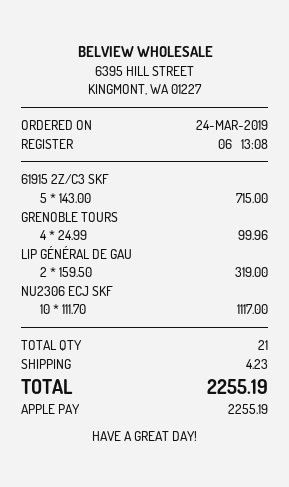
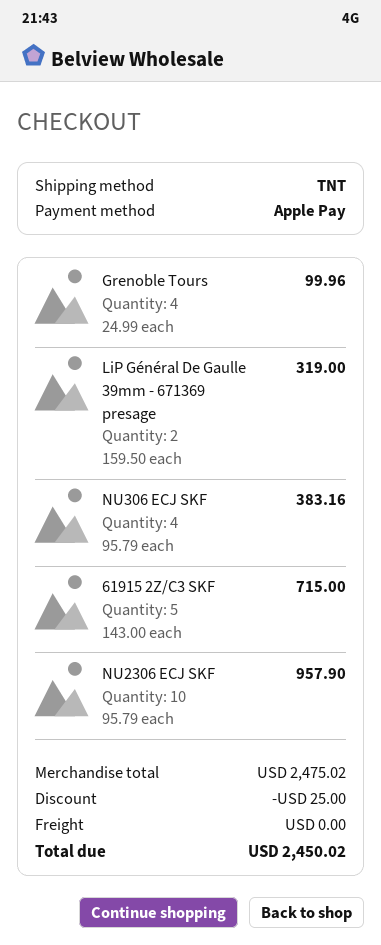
NU2306 ECJ SKF: 10 x 111.70 = 1117.00 -> 10 x 95.79 = 957.90
NU306 ECJ SKF: none -> 4 x 95.79 = 383.16
discount: none -> 25.00
shipping: 4.23 -> 0.00
total: 2255.19 -> 2450.02

